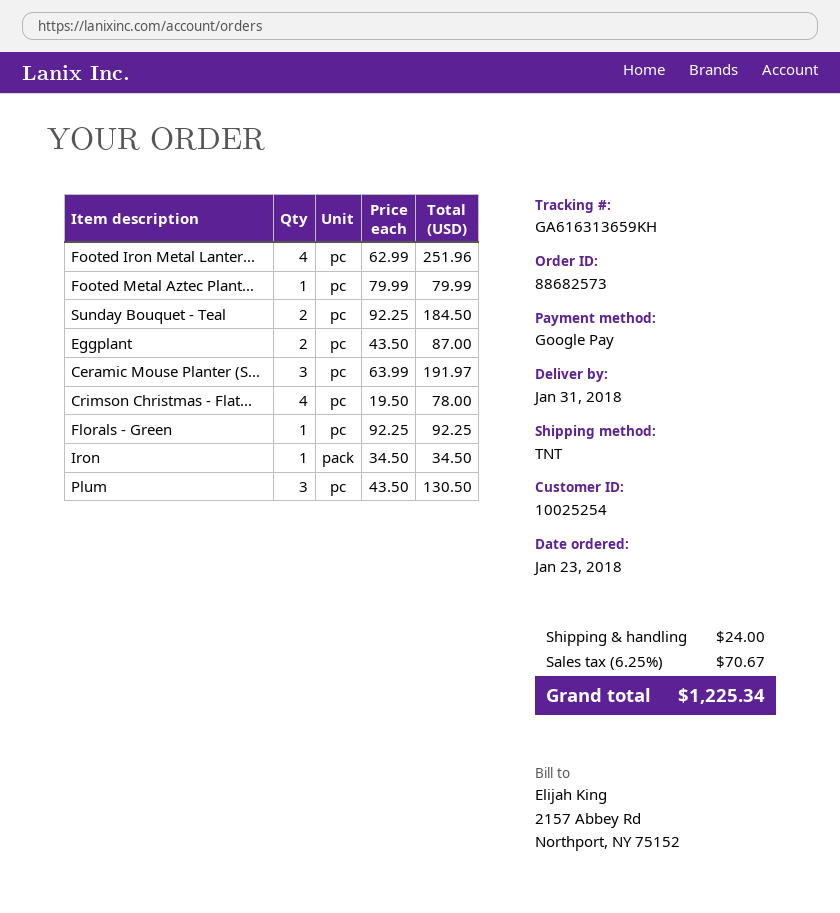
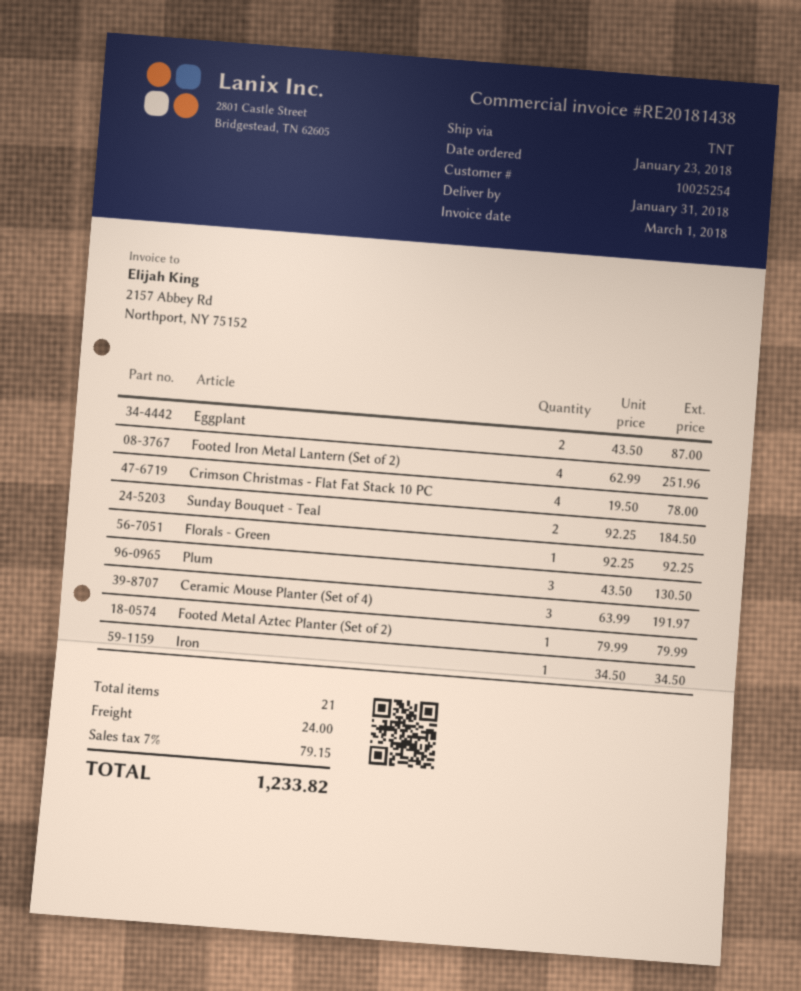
tax: 6.25% = 70.67 -> 7% = 79.15
total: 1225.34 -> 1233.82

